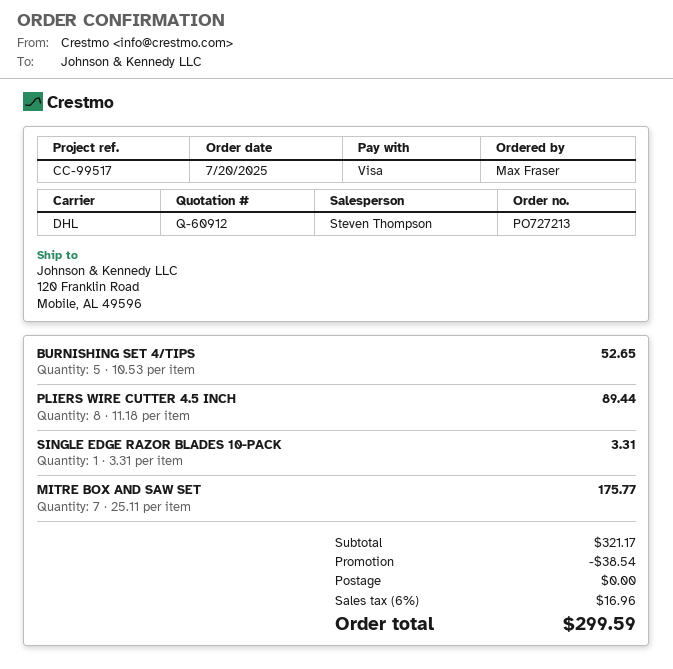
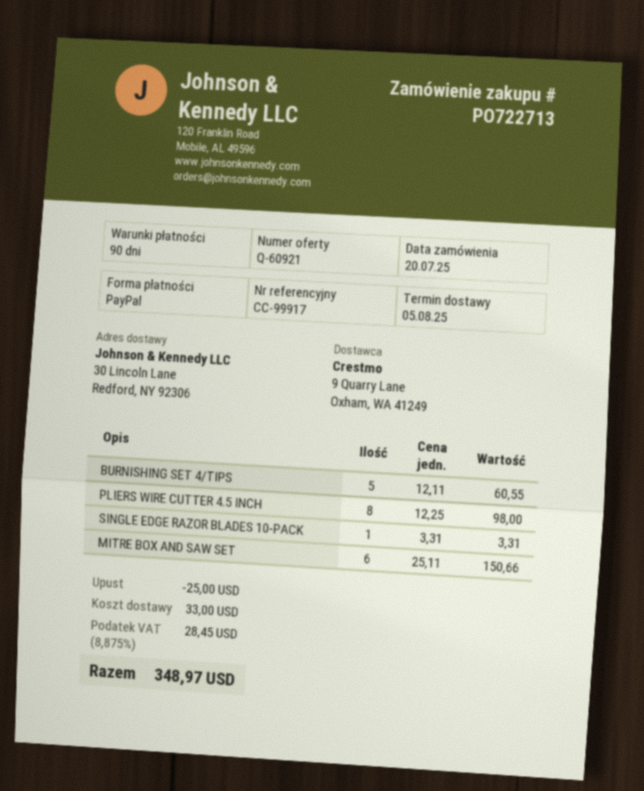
quote number: Q-60912 -> Q-60921
order number: PO727213 -> PO722713
reference: CC-99517 -> CC-99917
payment method: Visa -> PayPal
ship to: 120 Franklin Road, Mobile, AL 49596 -> 30 Lincoln Lane, Redford, NY 92306
BURNISHING SET 4/TIPS: 5 x 10.53 = 52.65 -> 5 x 12.11 = 60.55
PLIERS WIRE CUTTER 4.5 INCH: 8 x 11.18 = 89.44 -> 8 x 12.25 = 98.00
MITRE BOX AND SAW SET: 7 x 25.11 = 175.77 -> 6 x 25.11 = 150.66
discount: 38.54 -> 25.00
shipping: 0.00 -> 33.00
tax: 6% = 16.96 -> 8.875% = 28.45
total: 299.59 -> 348.97

